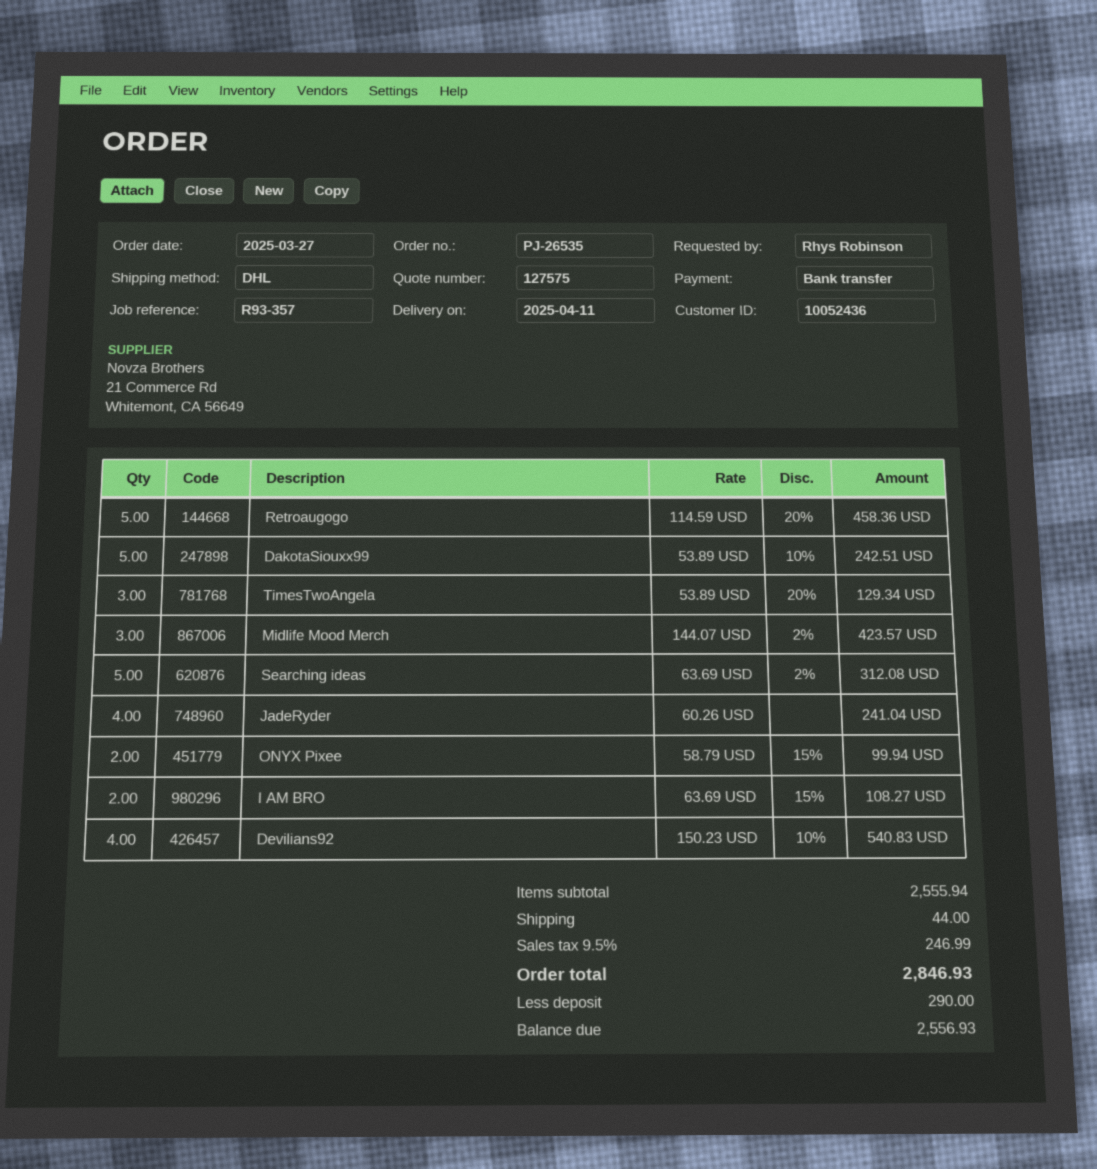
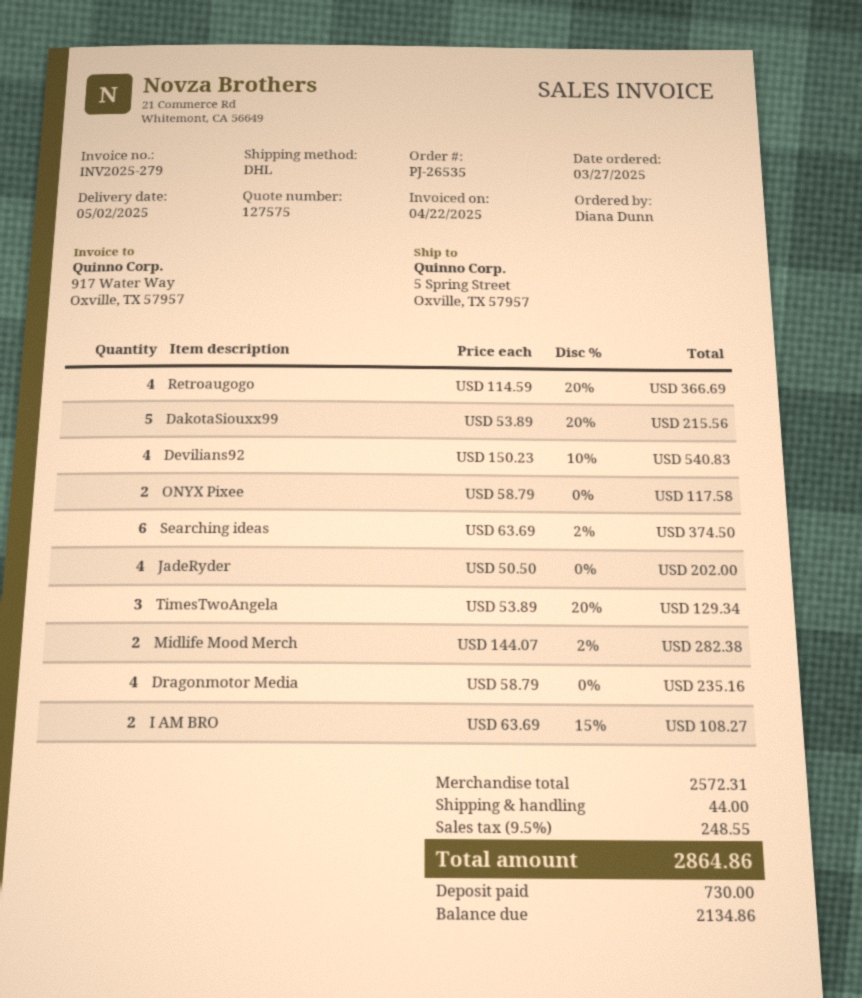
delivery date: 2025-04-11 -> 2025-05-02
ordered by: Rhys Robinson -> Diana Dunn
Retroaugogo: 5 x 114.59 - 20% = 458.36 -> 4 x 114.59 - 20% = 366.69
DakotaSiouxx99: 5 x 53.89 - 10% = 242.51 -> 5 x 53.89 - 20% = 215.56
Midlife Mood Merch: 3 x 144.07 - 2% = 423.57 -> 2 x 144.07 - 2% = 282.38
Searching ideas: 5 x 63.69 - 2% = 312.08 -> 6 x 63.69 - 2% = 374.50
JadeRyder: 4 x 60.26 = 241.04 -> 4 x 50.50 = 202.00
ONYX Pixee: 2 x 58.79 - 15% = 99.94 -> 2 x 58.79 = 117.58
Dragonmotor Media: none -> 4 x 58.79 = 235.16
subtotal: 2555.94 -> 2572.31
tax: 9.5% = 246.99 -> 9.5% = 248.55
total: 2846.93 -> 2864.86
deposit: 290.00 -> 730.00
balance: 2556.93 -> 2134.86

